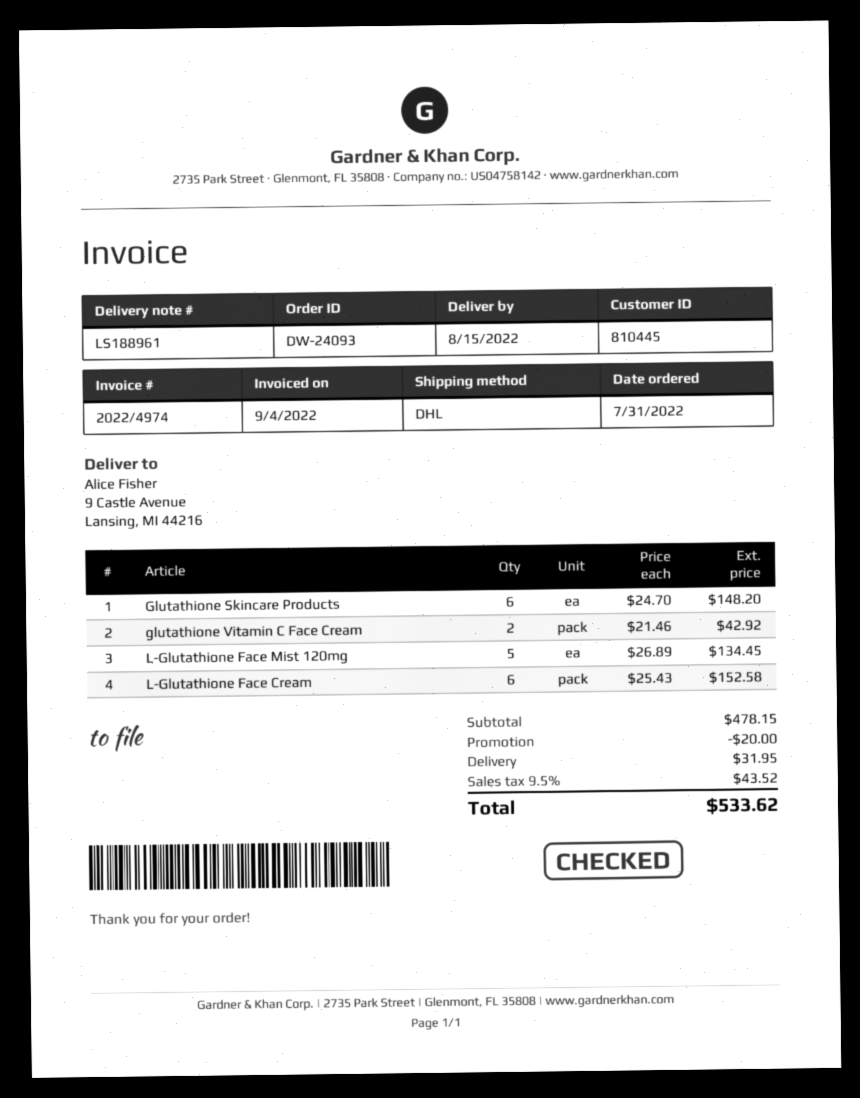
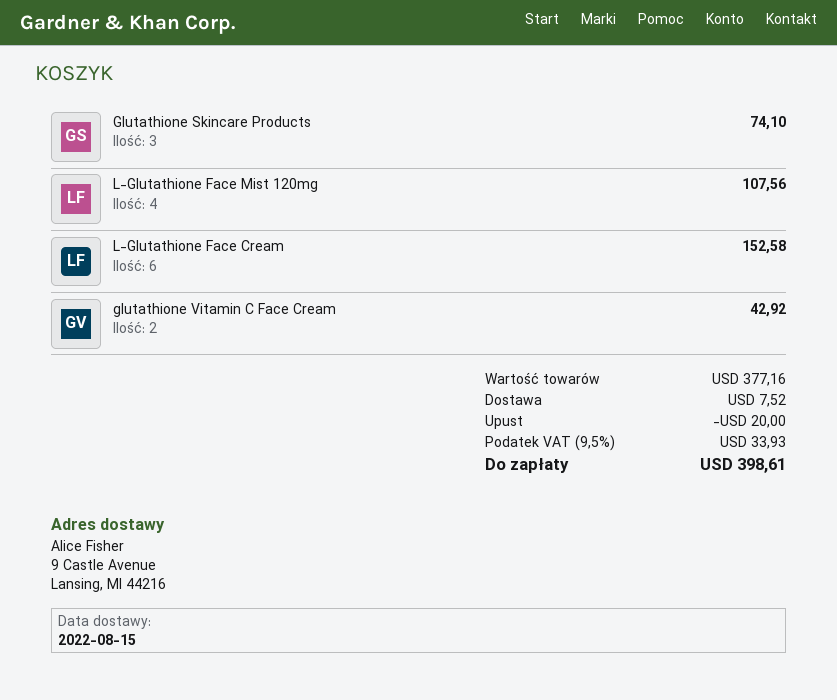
Glutathione Skincare Products: 6 for 148.20 -> 3 for 74.10
L-Glutathione Face Mist 120mg: 5 for 134.45 -> 4 for 107.56
subtotal: 478.15 -> 377.16
shipping: 31.95 -> 7.52
tax: 9.5% = 43.52 -> 9.5% = 33.93
total: 533.62 -> 398.61

